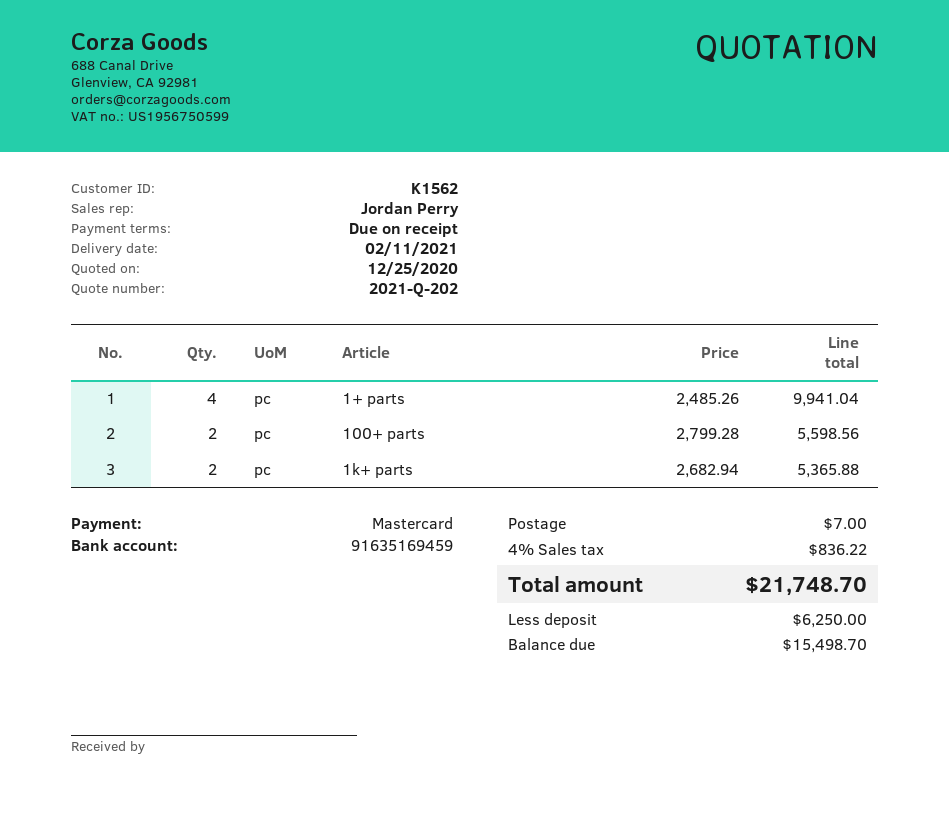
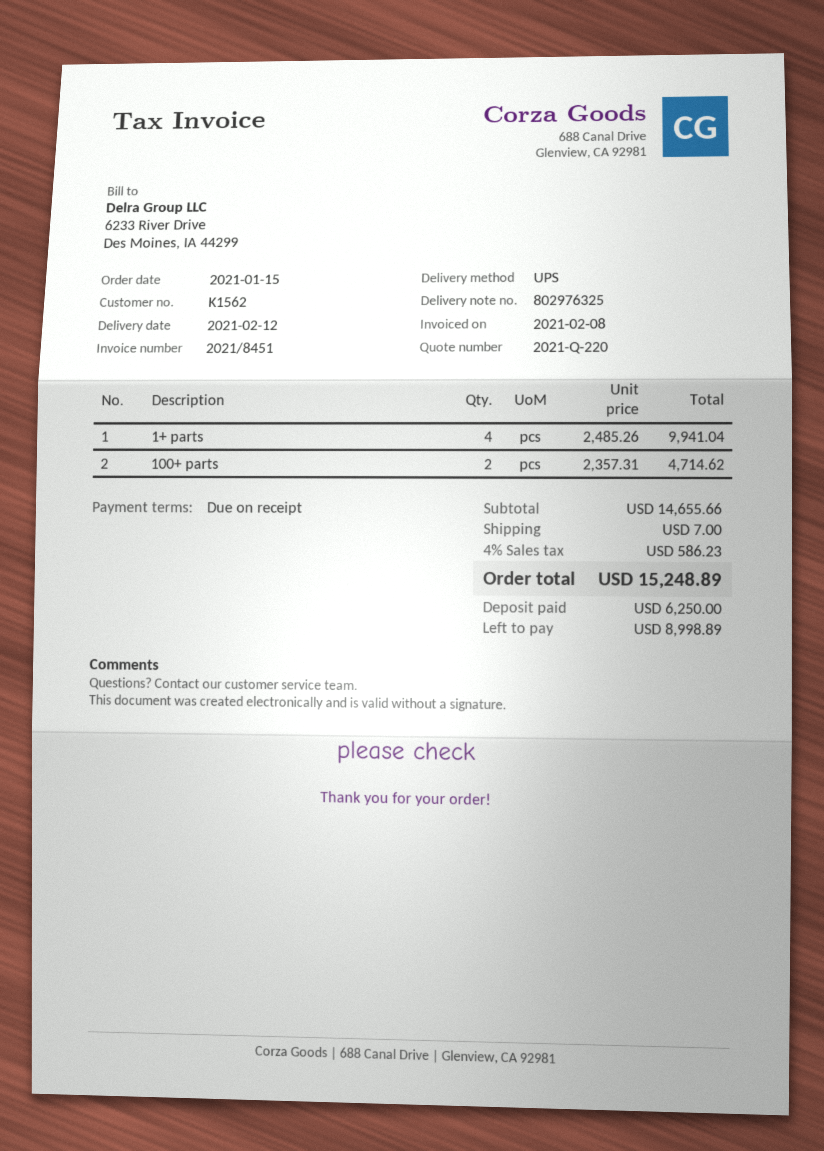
quote number: 2021-Q-202 -> 2021-Q-220
delivery date: 2021-02-11 -> 2021-02-12
100+ parts: 2 x 2799.28 = 5598.56 -> 2 x 2357.31 = 4714.62
1k+ parts: 2 x 2682.94 = 5365.88 -> none
tax: 4% = 836.22 -> 4% = 586.23
total: 21748.70 -> 15248.89
balance: 15498.70 -> 8998.89

